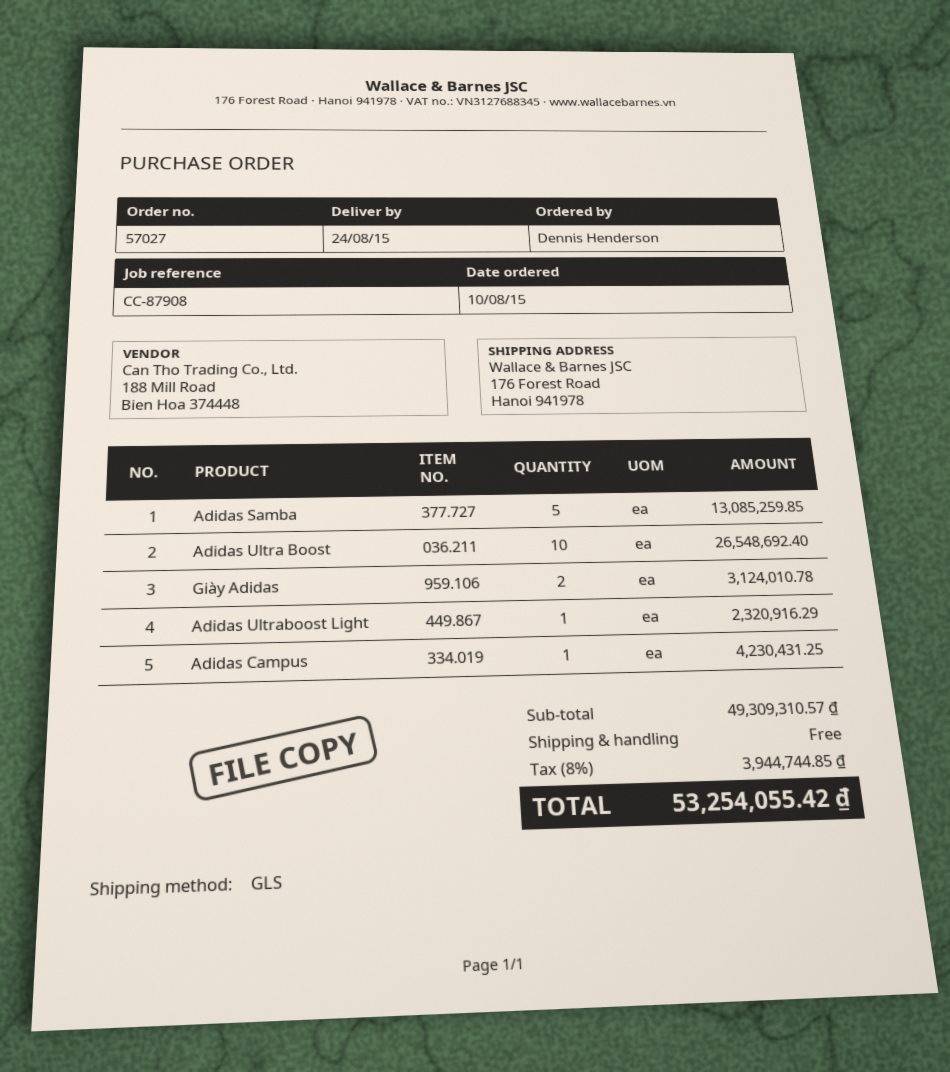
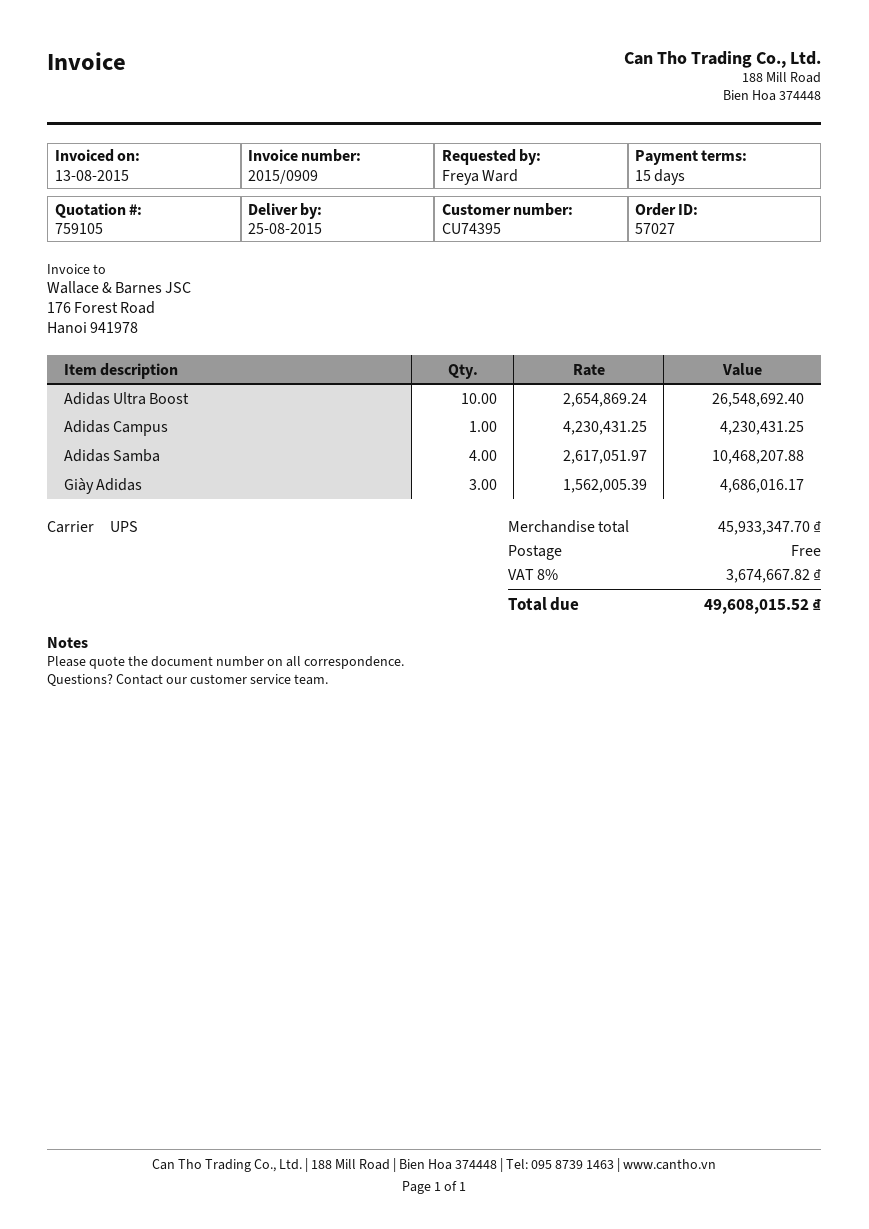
delivery date: 2015-08-24 -> 2015-08-25
ordered by: Dennis Henderson -> Freya Ward
shipping method: GLS -> UPS
Adidas Samba: 5 for 13085259.85 -> 4 for 10468207.88
Giày Adidas: 2 for 3124010.78 -> 3 for 4686016.17
Adidas Ultraboost Light: 1 for 2320916.29 -> none
subtotal: 49309310.57 -> 45933347.70
tax: 8% = 3944744.85 -> 8% = 3674667.82
total: 53254055.42 -> 49608015.52

